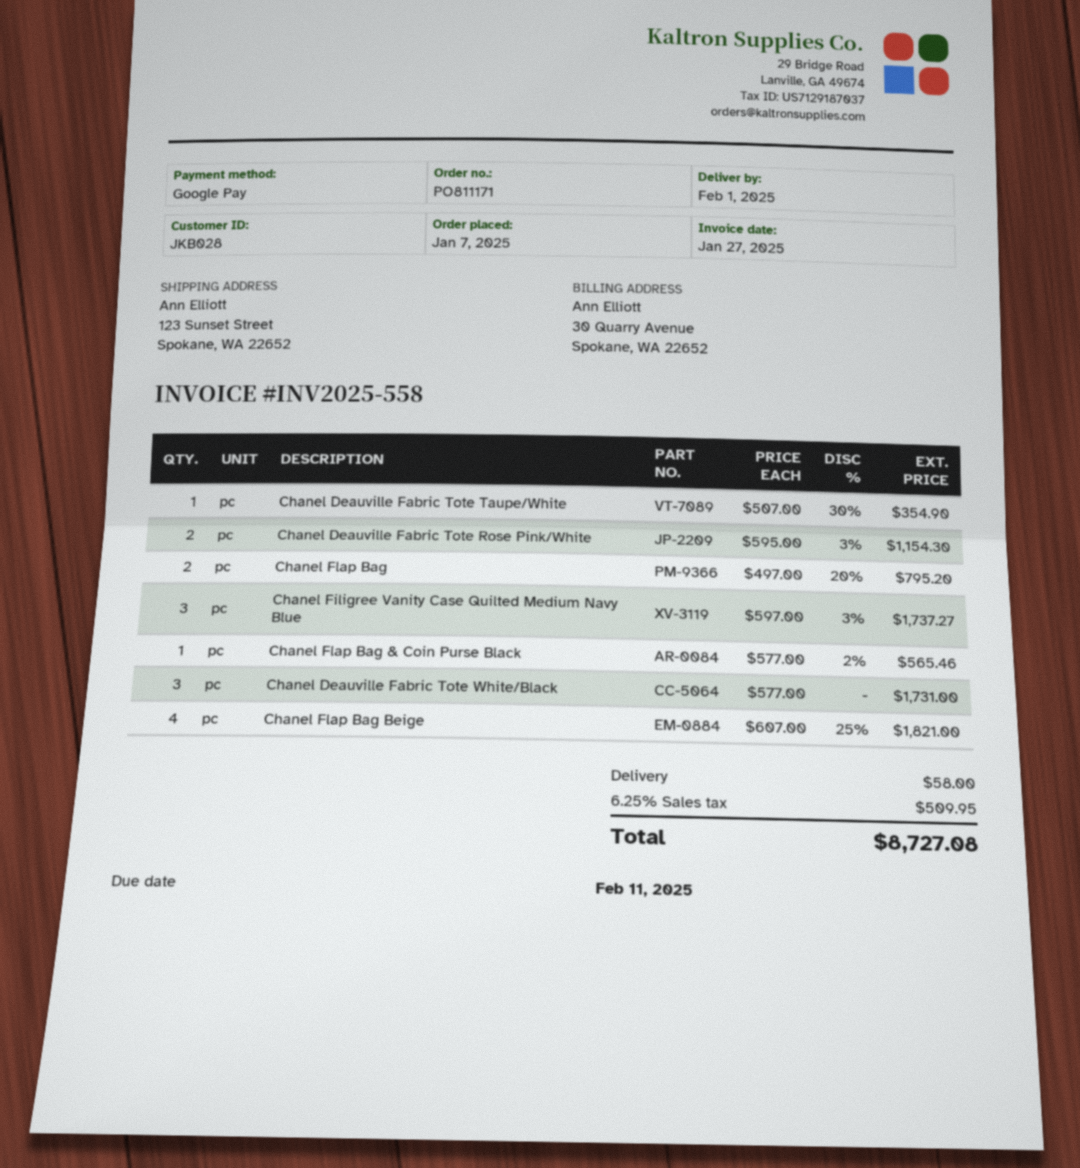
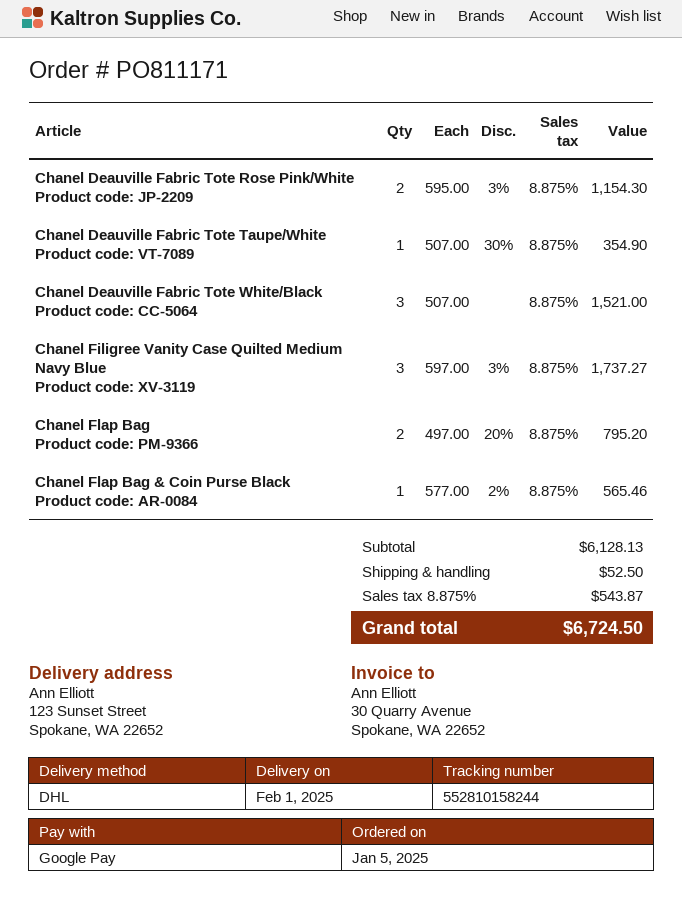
order date: 2025-01-07 -> 2025-01-05
Chanel Deauville Fabric Tote White/Black: 3 x 577.00 = 1731.00 -> 3 x 507.00 = 1521.00
Chanel Flap Bag Beige: 4 x 607.00 - 25% = 1821.00 -> none
shipping: 58.00 -> 52.50
tax: 6.25% = 509.95 -> 8.875% = 543.87
total: 8727.08 -> 6724.50

